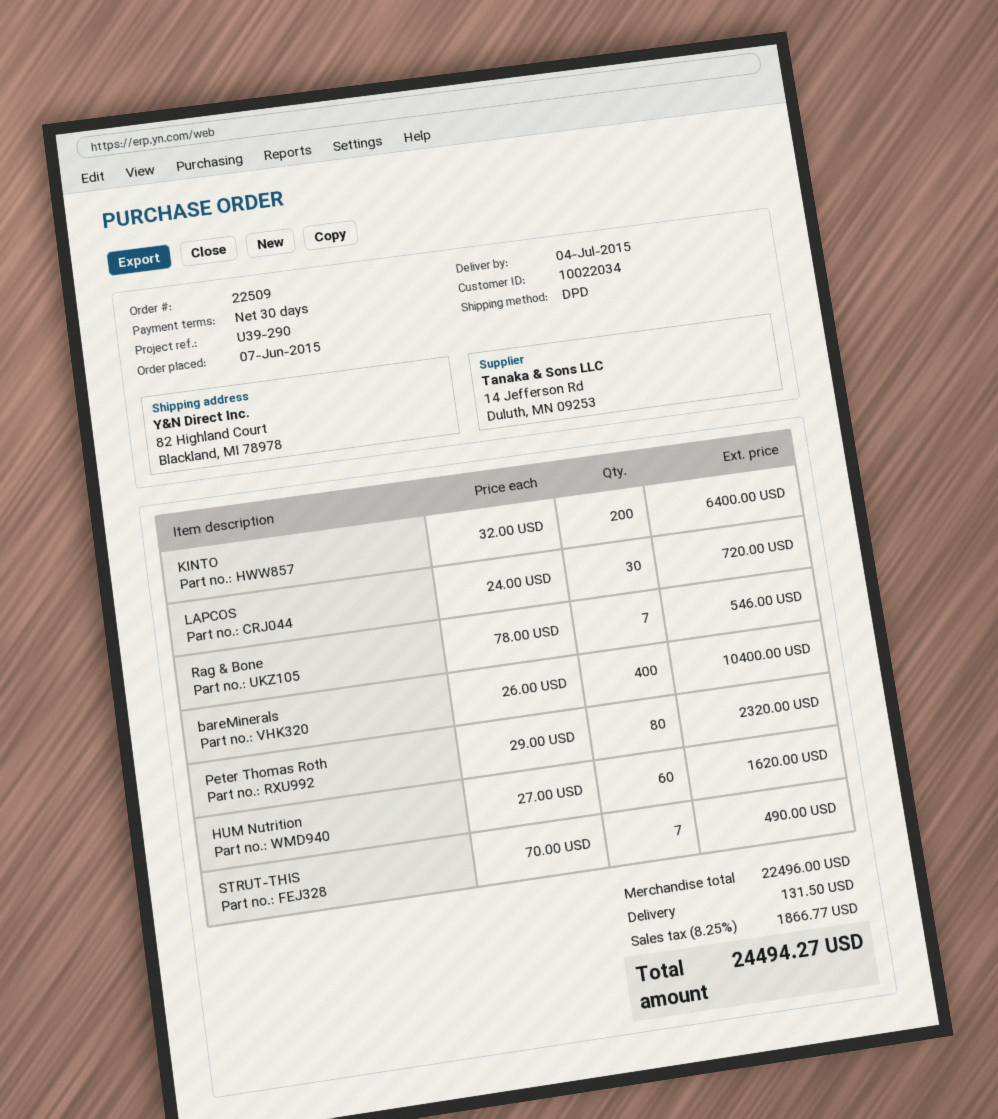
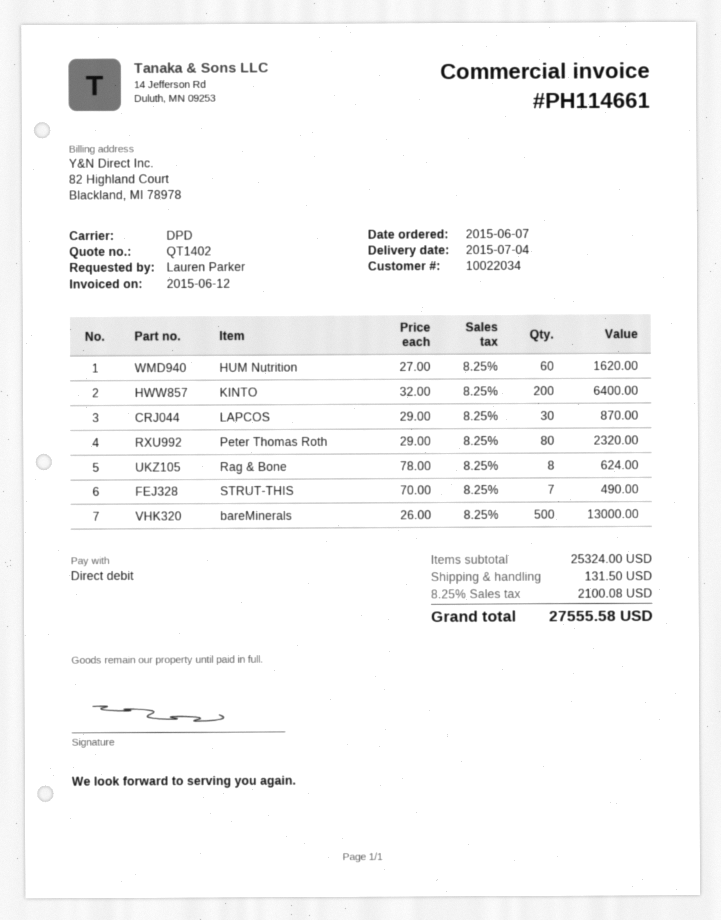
LAPCOS: 30 x 24.00 = 720.00 -> 30 x 29.00 = 870.00
Rag & Bone: 7 x 78.00 = 546.00 -> 8 x 78.00 = 624.00
bareMinerals: 400 x 26.00 = 10400.00 -> 500 x 26.00 = 13000.00
subtotal: 22496.00 -> 25324.00
tax: 8.25% = 1866.77 -> 8.25% = 2100.08
total: 24494.27 -> 27555.58

